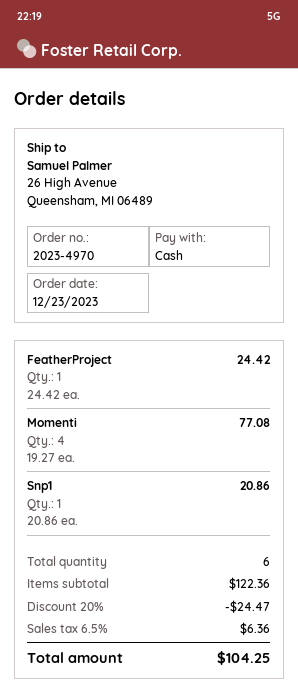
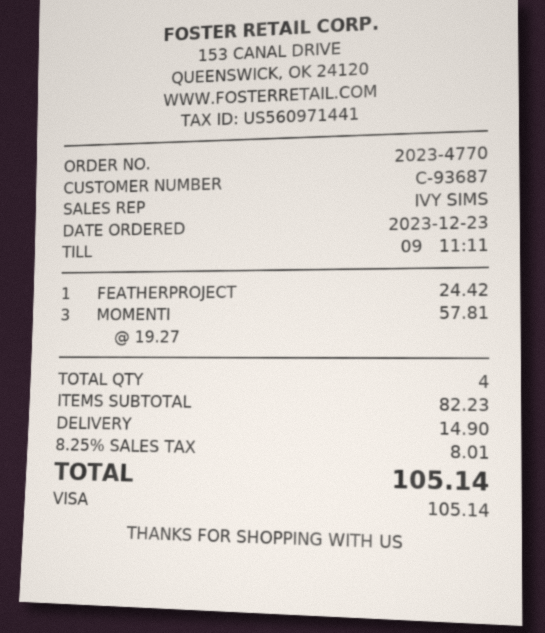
order number: 2023-4970 -> 2023-4770
payment method: cash -> Visa
Momenti: 4 x 19.27 = 77.08 -> 3 x 19.27 = 57.81
Snp1: 1 x 20.86 = 20.86 -> none
total quantity: 6 -> 4
subtotal: 122.36 -> 82.23
discount: 20% = 24.47 -> none
shipping: none -> 14.90
tax: 6.5% = 6.36 -> 8.25% = 8.01
total: 104.25 -> 105.14

